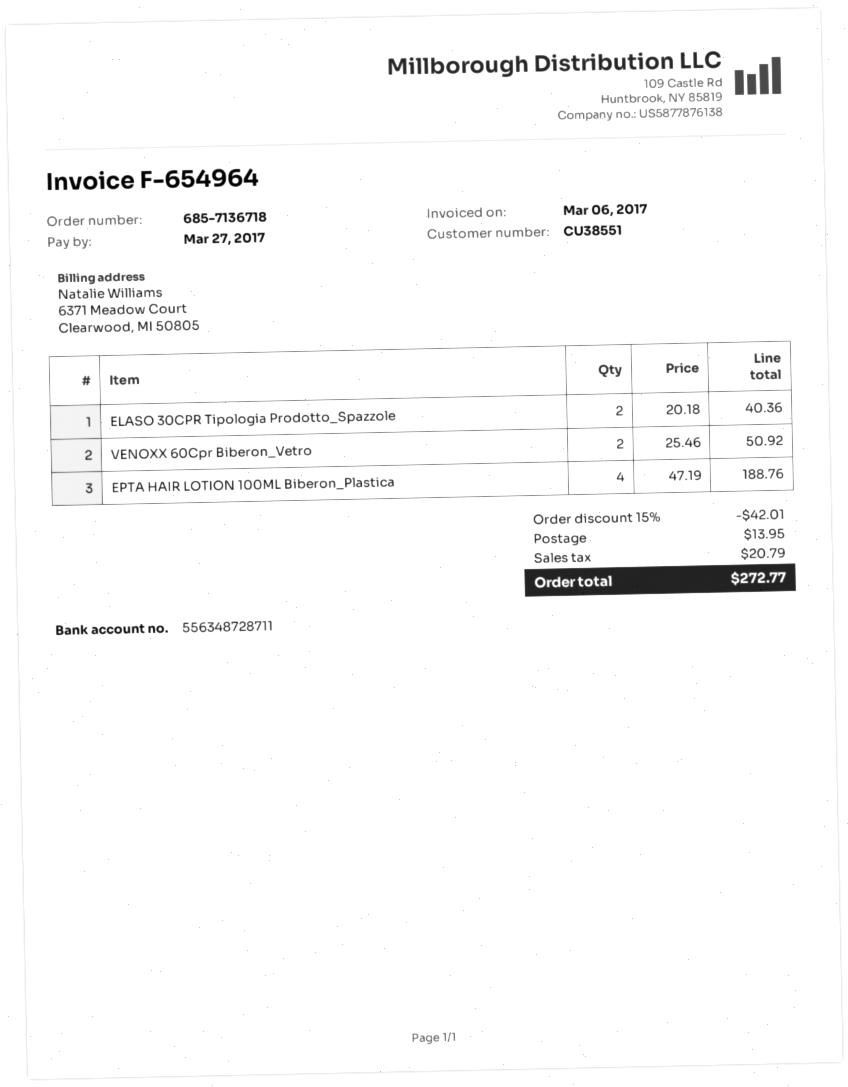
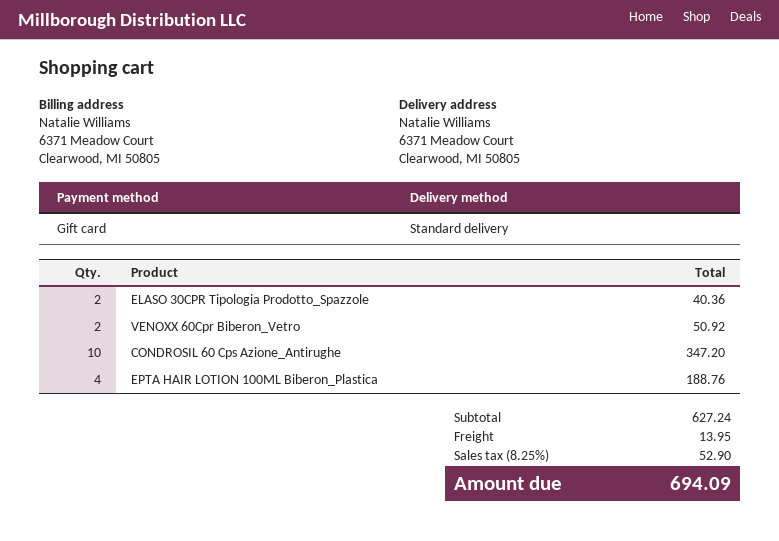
CONDROSIL 60 Cps Azione_Antirughe: none -> 10 for 347.20
discount: 15% = 42.01 -> none
tax: 20.79 -> 52.90
total: 272.77 -> 694.09

